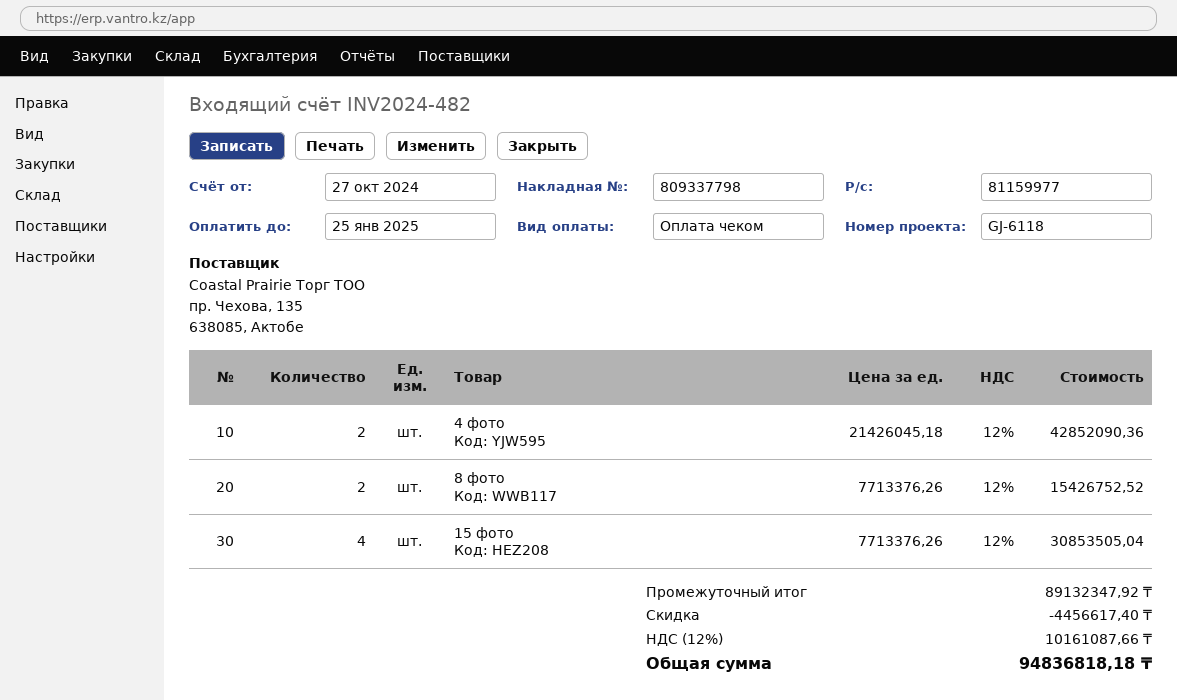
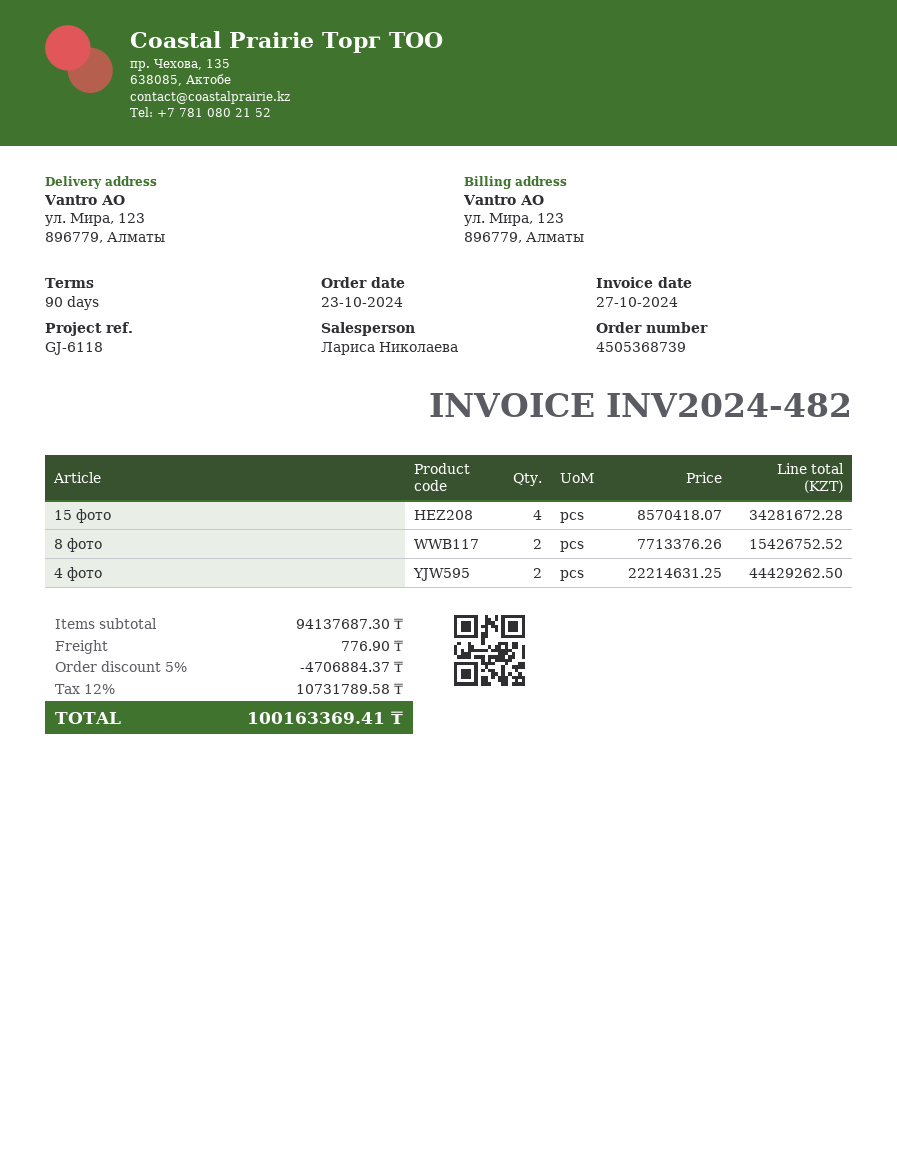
4 фото: 2 x 21426045.18 = 42852090.36 -> 2 x 22214631.25 = 44429262.50
15 фото: 4 x 7713376.26 = 30853505.04 -> 4 x 8570418.07 = 34281672.28
subtotal: 89132347.92 -> 94137687.30
discount: 4456617.40 -> 4706884.37
shipping: none -> 776.90
tax: 12% = 10161087.66 -> 12% = 10731789.58
total: 94836818.18 -> 100163369.41

